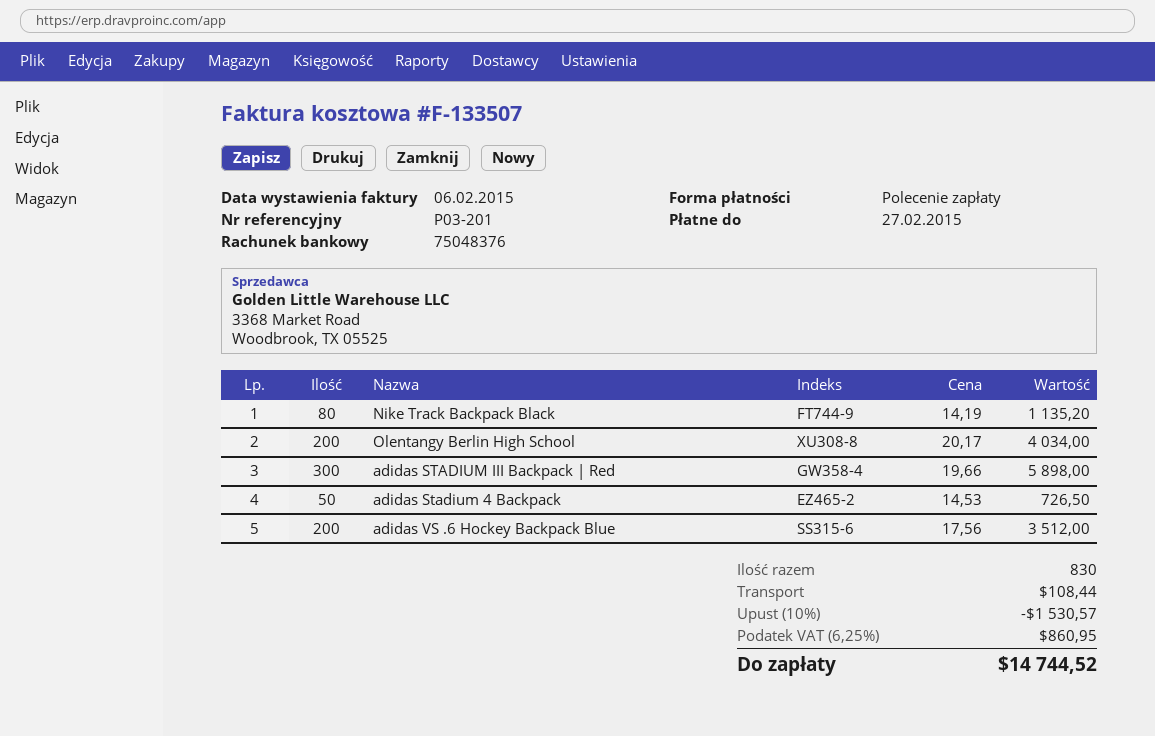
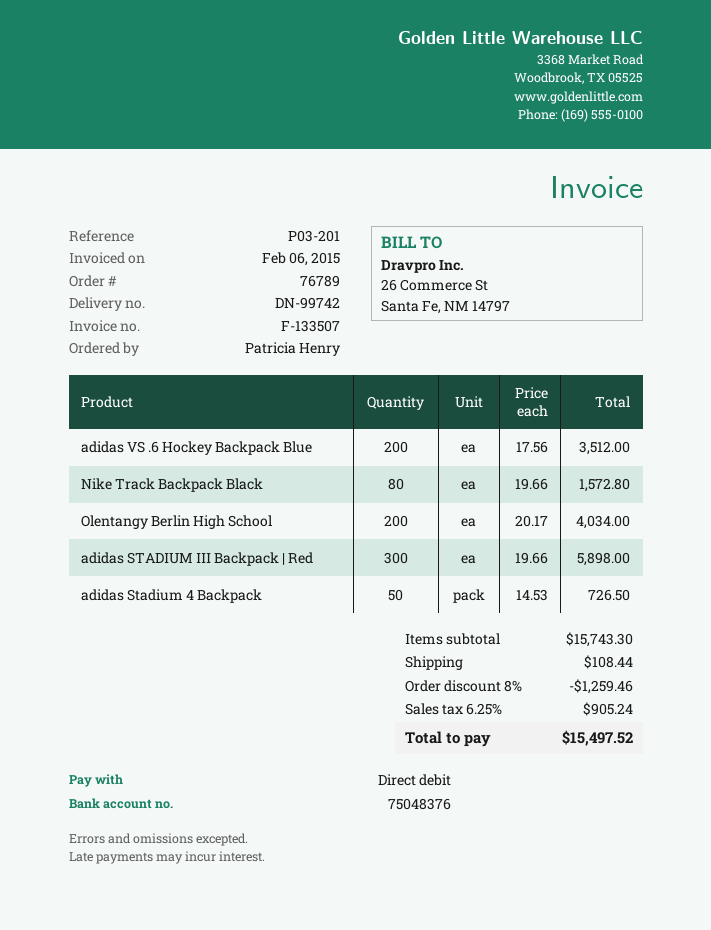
Nike Track Backpack Black: 80 x 14.19 = 1135.20 -> 80 x 19.66 = 1572.80
discount: 10% = 1530.57 -> 8% = 1259.46
tax: 6.25% = 860.95 -> 6.25% = 905.24
total: 14744.52 -> 15497.52

